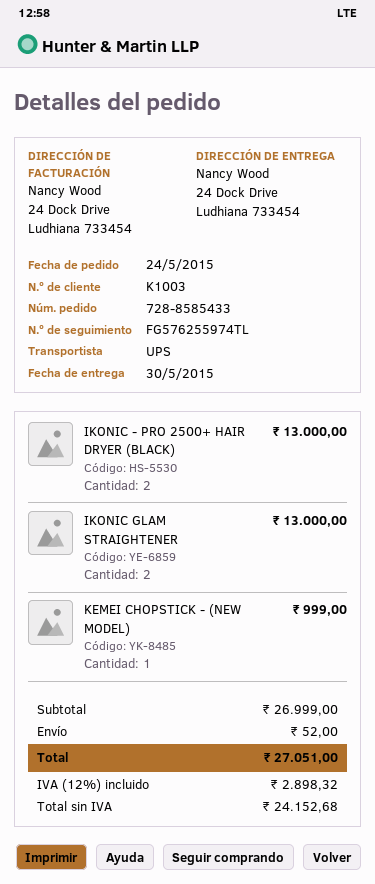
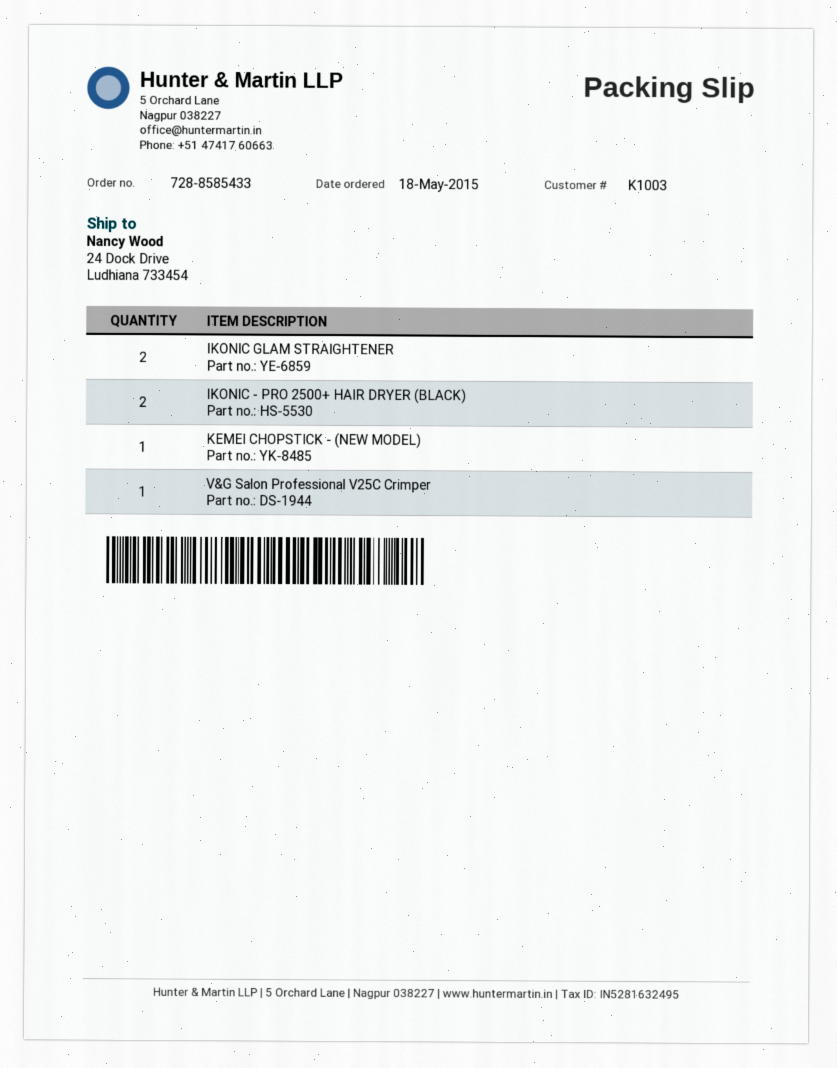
order date: 2015-05-24 -> 2015-05-18
V&G Salon Professional V25C Crimper: none -> 1

